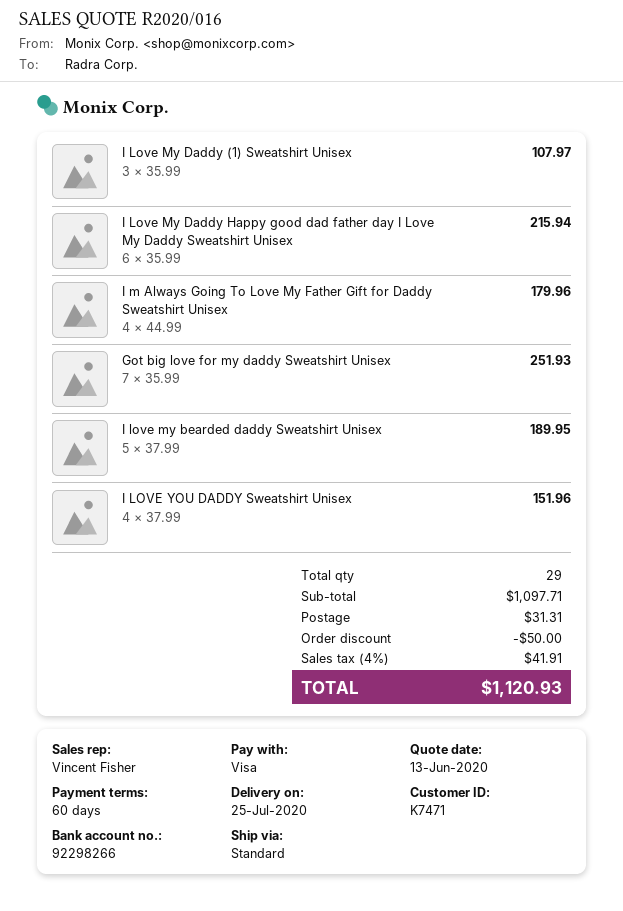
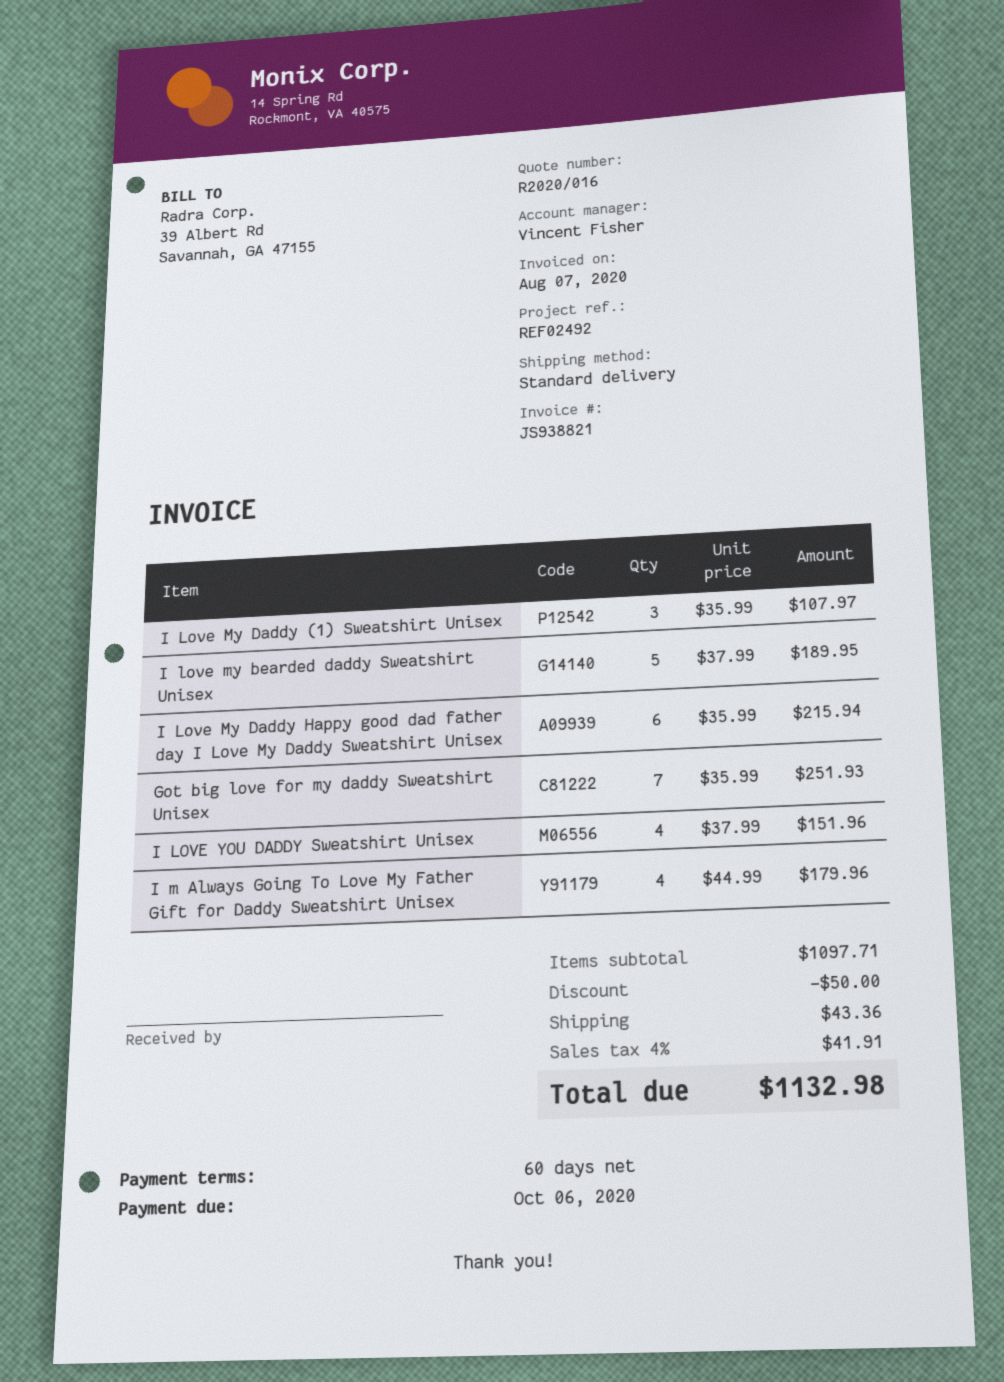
shipping: 31.31 -> 43.36
total: 1120.93 -> 1132.98

